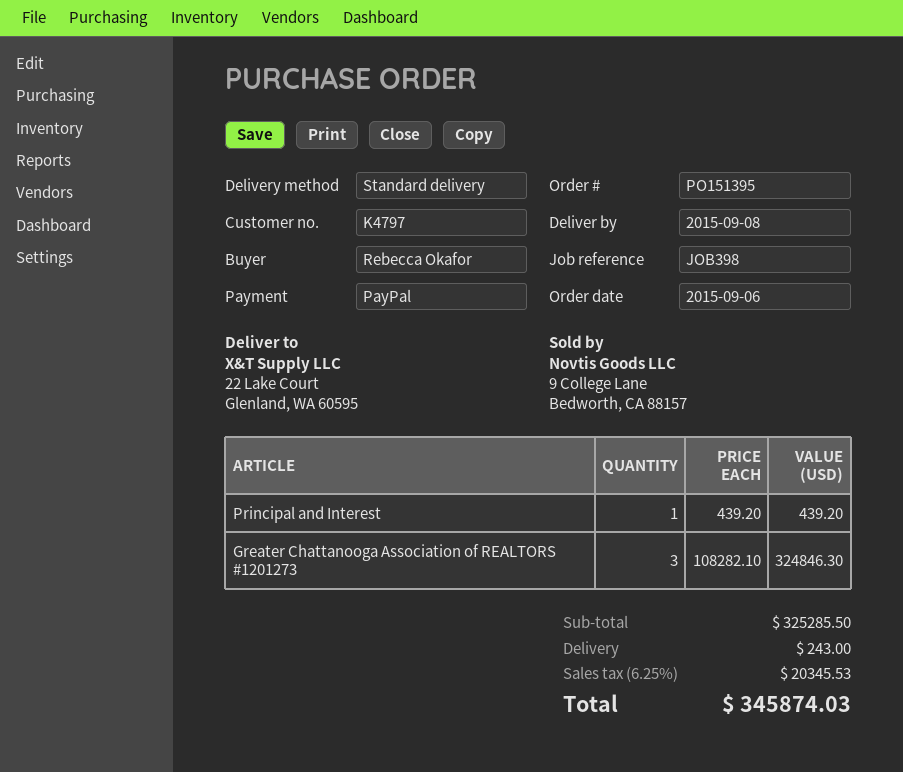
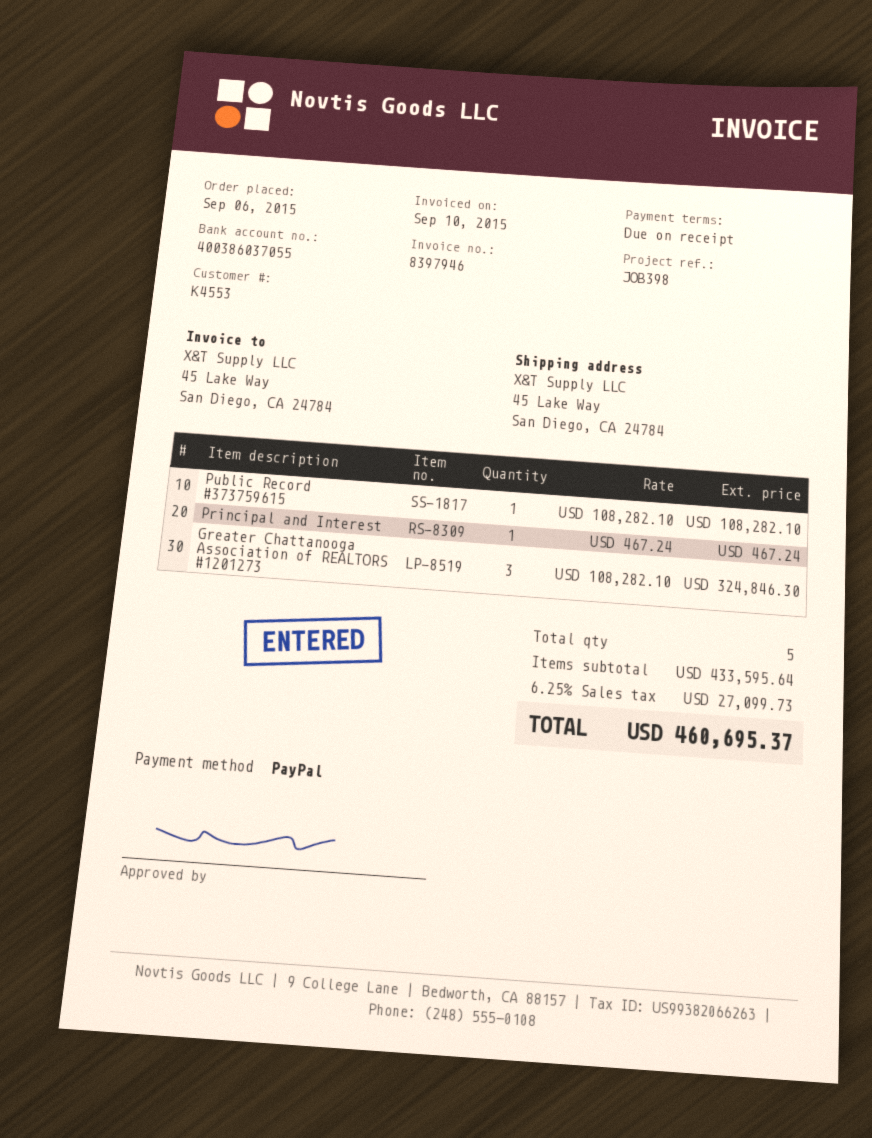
customer number: K4797 -> K4553
ship to: 22 Lake Court, Glenland, WA 60595 -> 45 Lake Way, San Diego, CA 24784
Principal and Interest: 1 x 439.20 = 439.20 -> 1 x 467.24 = 467.24
Public Record #373759615: none -> 1 x 108282.10 = 108282.10
subtotal: 325285.50 -> 433595.64
shipping: 243.00 -> none
tax: 6.25% = 20345.53 -> 6.25% = 27099.73
total: 345874.03 -> 460695.37

